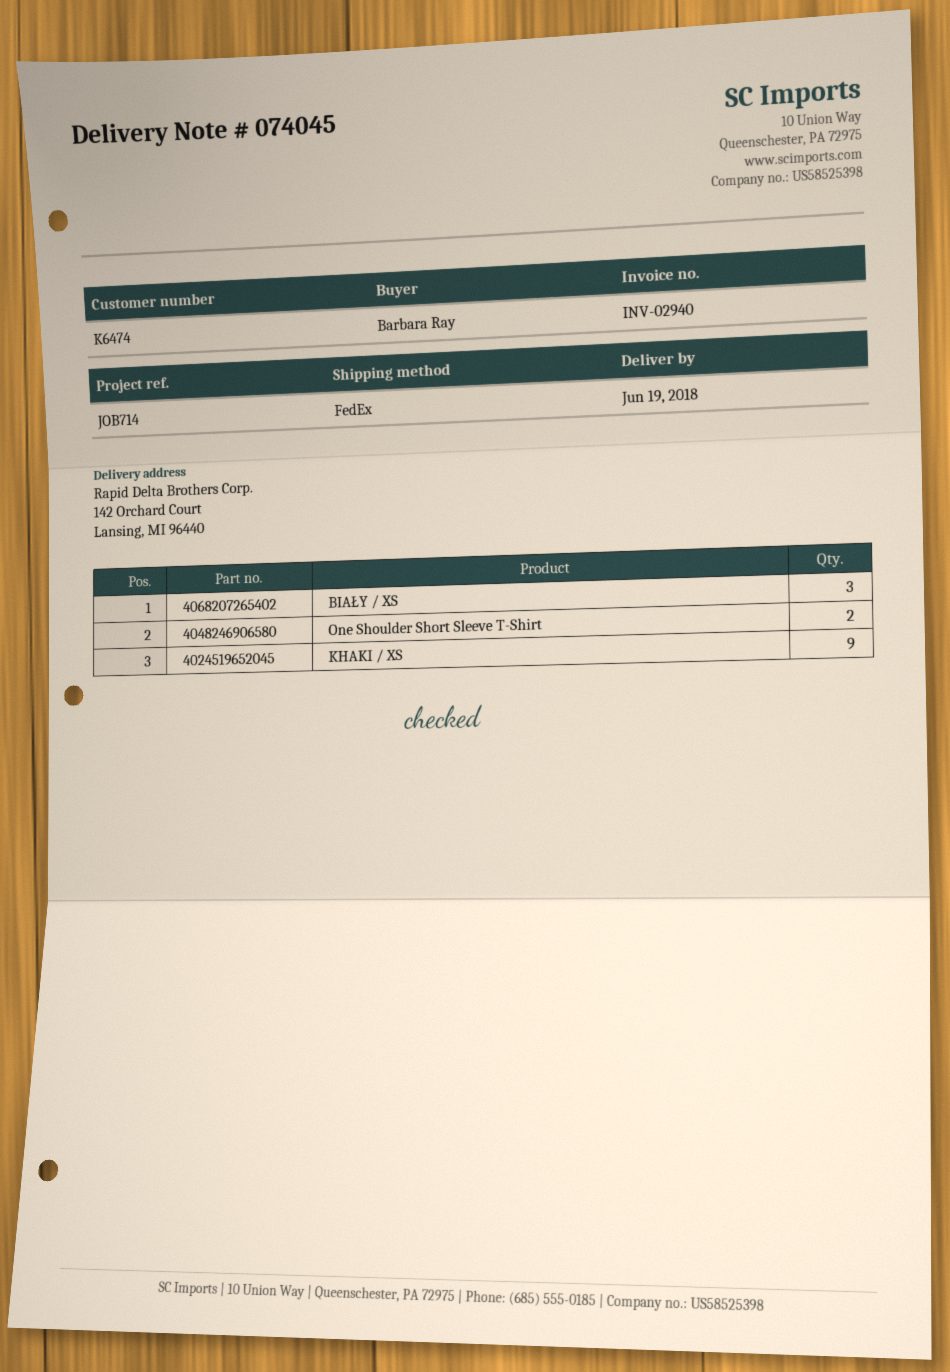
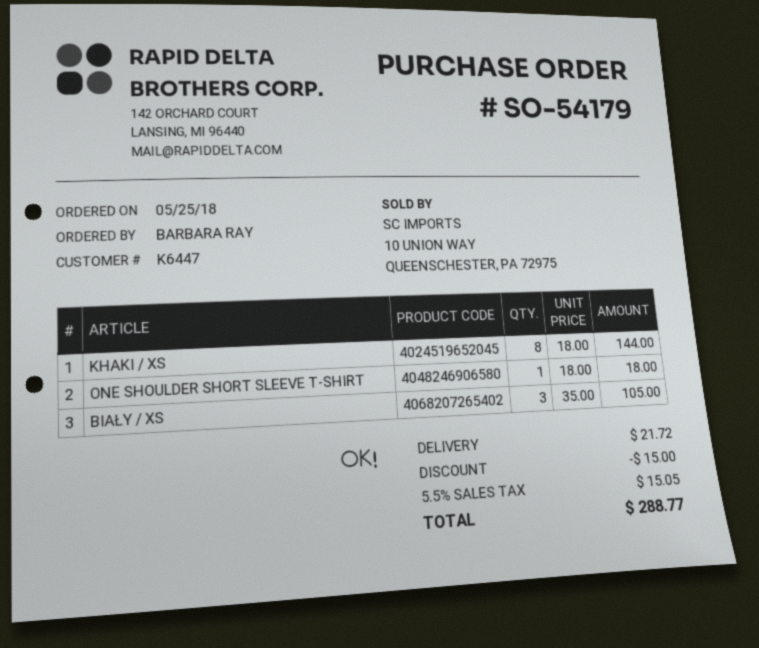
customer number: K6474 -> K6447
One Shoulder Short Sleeve T-Shirt: 2 -> 1
KHAKI / XS: 9 -> 8

